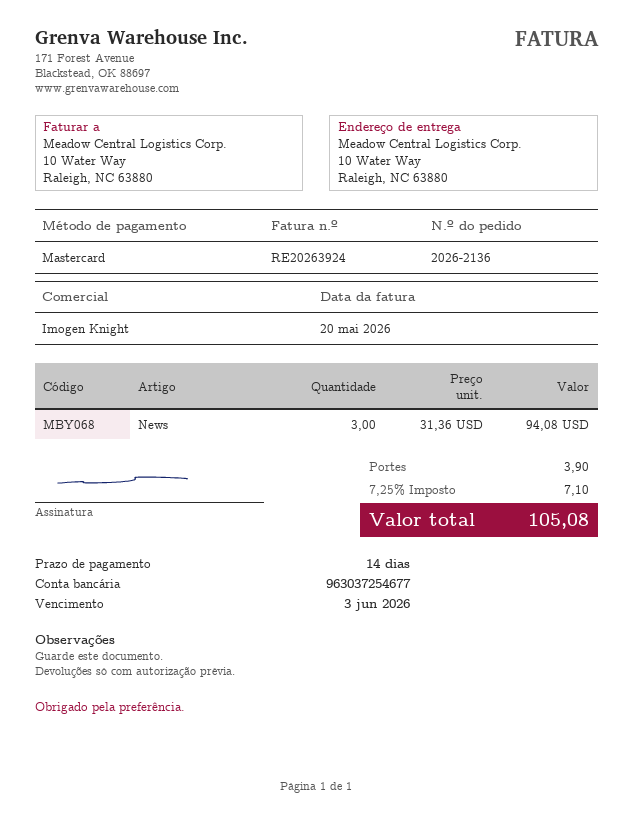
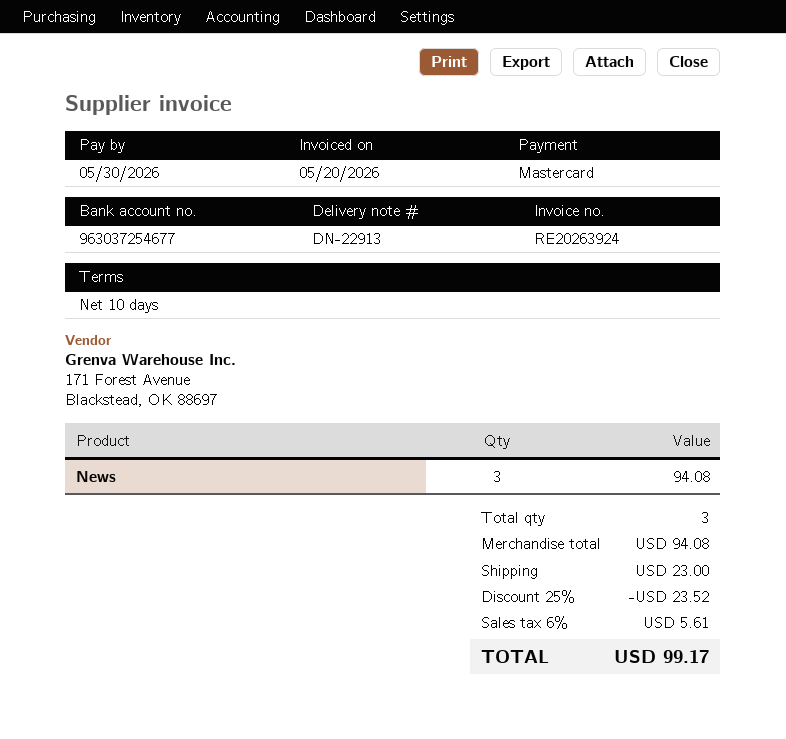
payment terms: 14 days -> 10 days
due date: 2026-06-03 -> 2026-05-30
discount: none -> 25% = 23.52
shipping: 3.90 -> 23.00
tax: 7.25% = 7.10 -> 6% = 5.61
total: 105.08 -> 99.17

